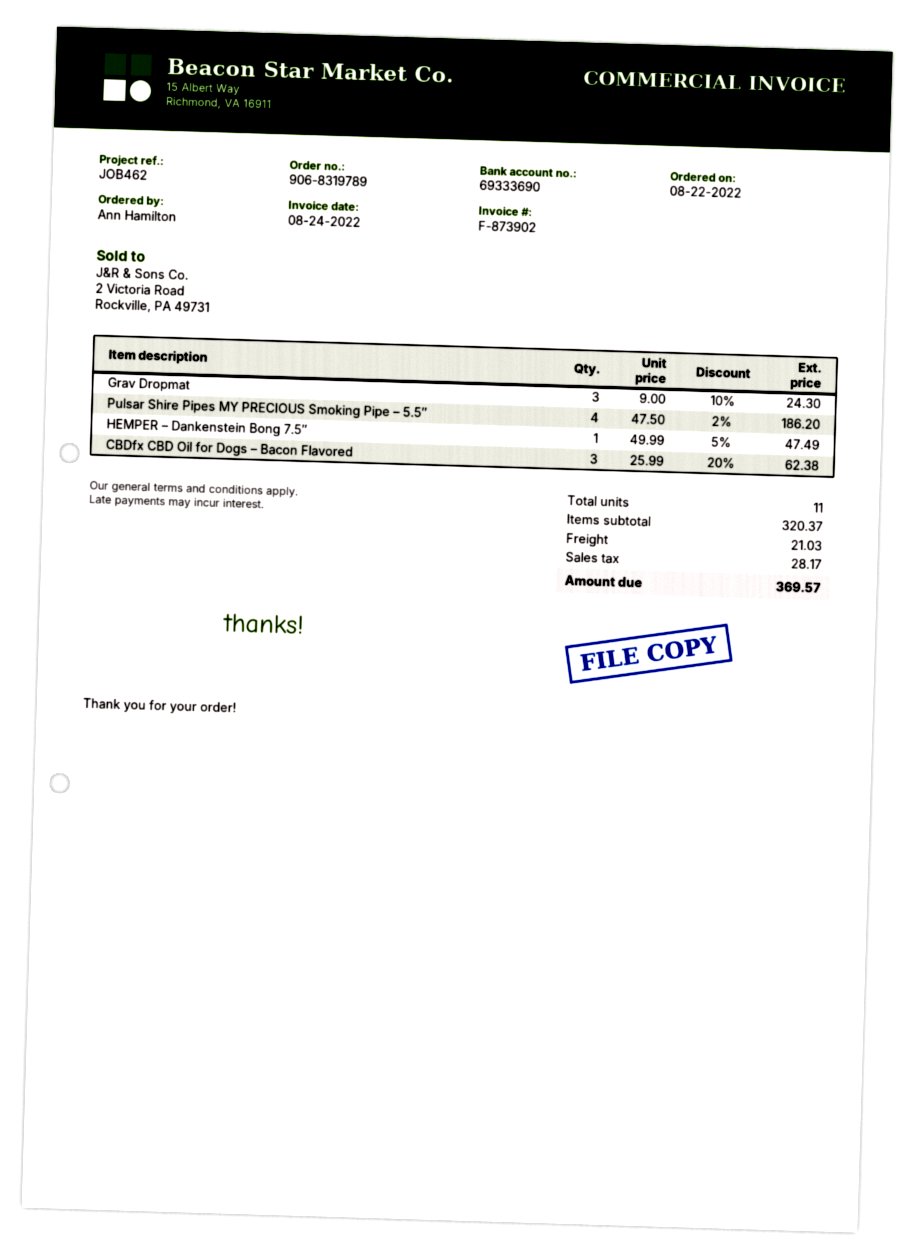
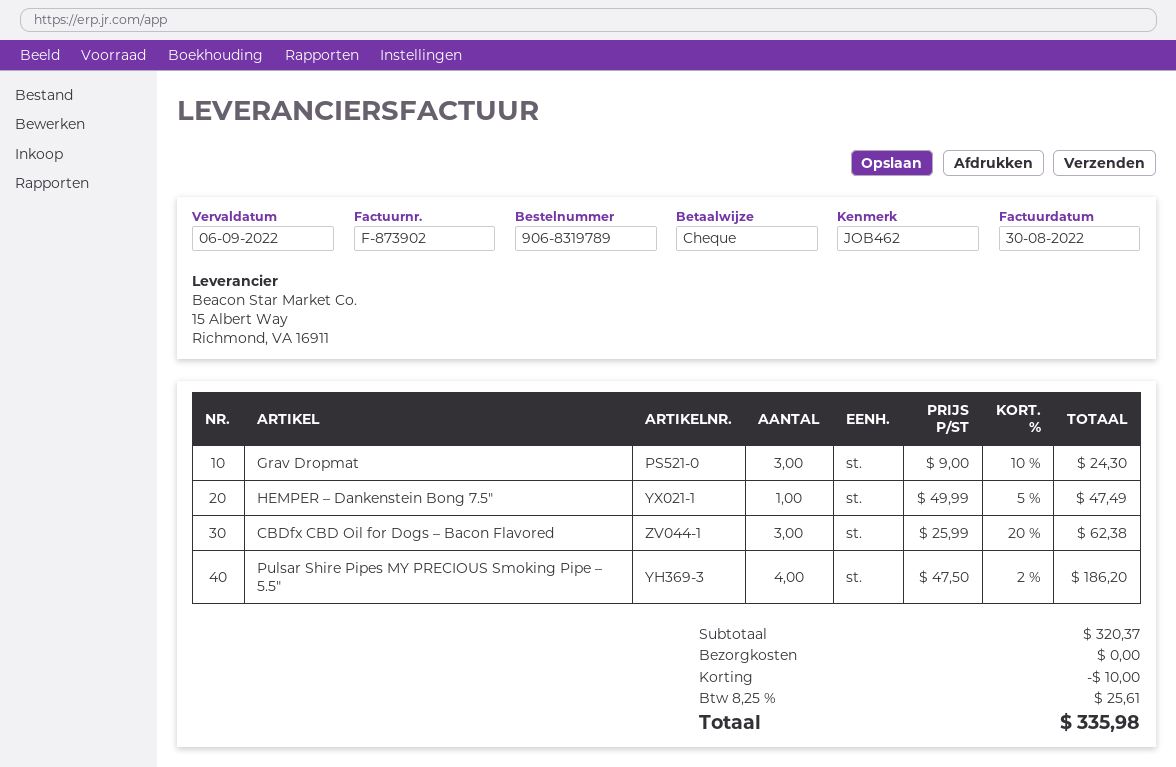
invoice date: 2022-08-24 -> 2022-08-30
discount: none -> 10.00
shipping: 21.03 -> 0.00
tax: 28.17 -> 25.61
total: 369.57 -> 335.98

